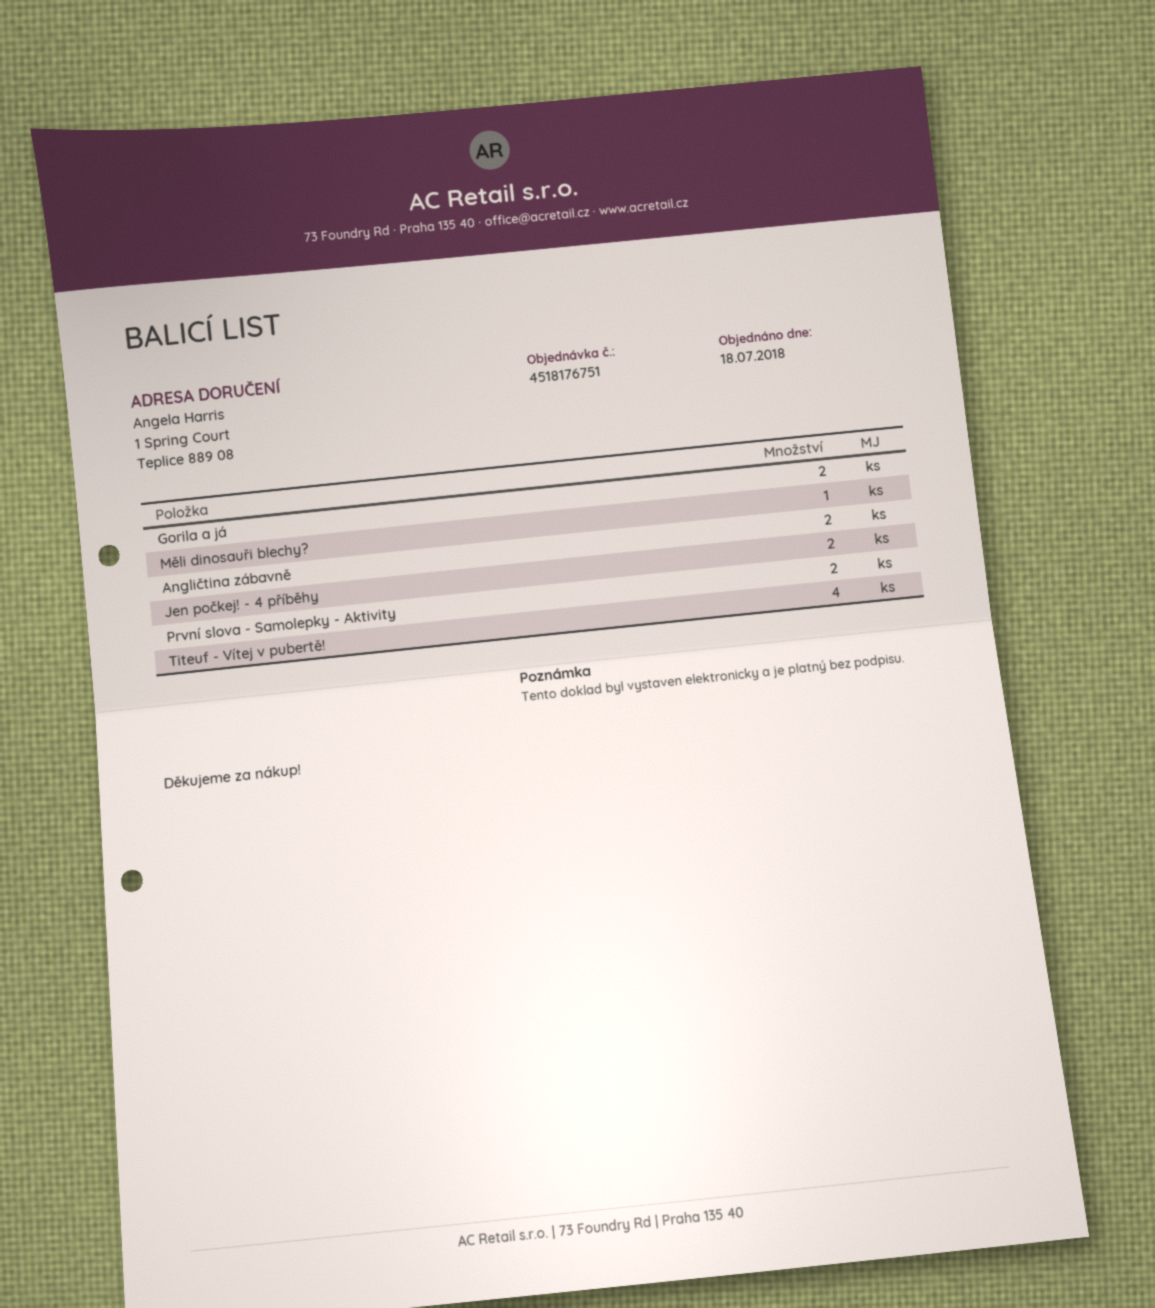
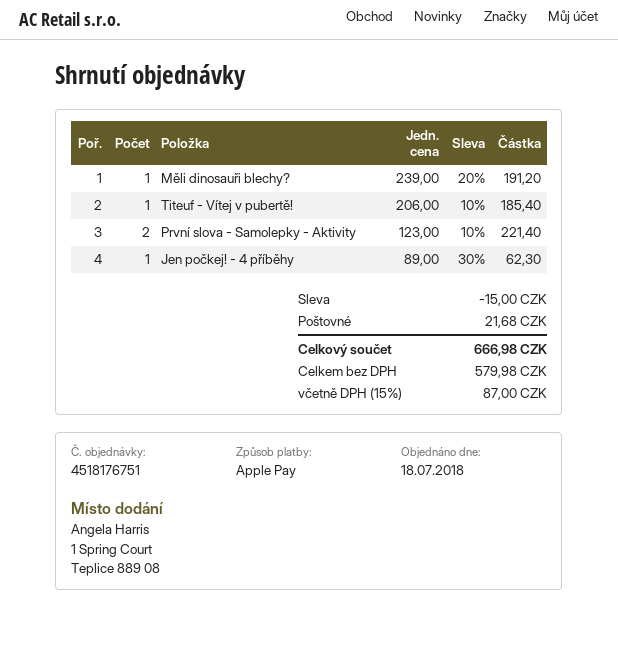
Gorila a já: 2 -> none
Angličtina zábavně: 2 -> none
Jen počkej! - 4 příběhy: 2 -> 1
Titeuf - Vítej v pubertě!: 4 -> 1

